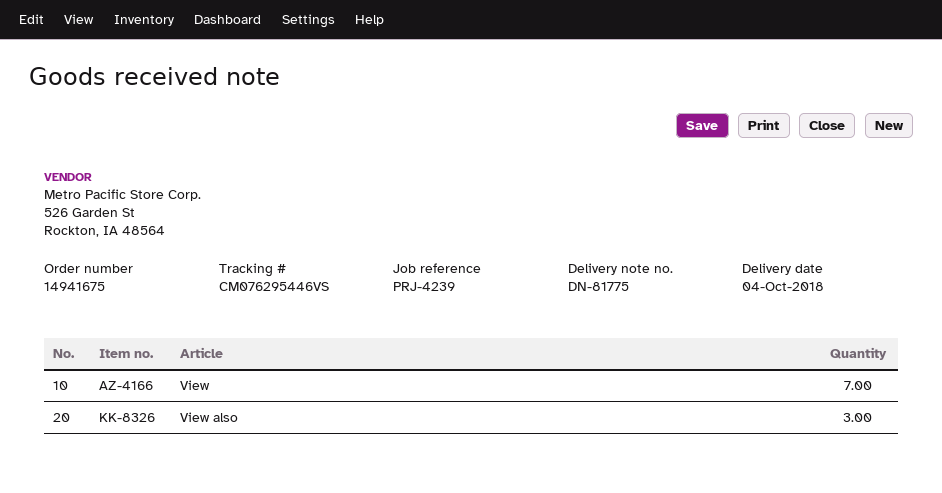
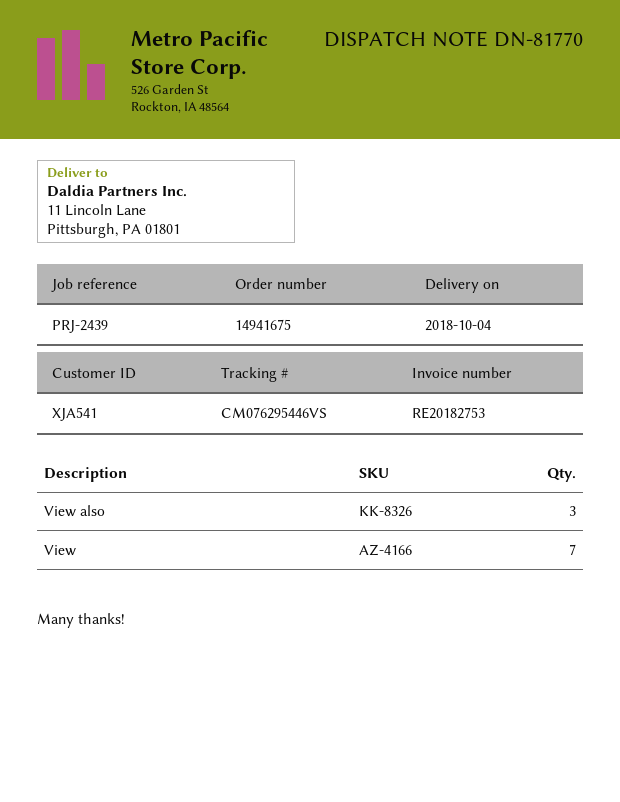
delivery note number: DN-81775 -> DN-81770
reference: PRJ-4239 -> PRJ-2439

